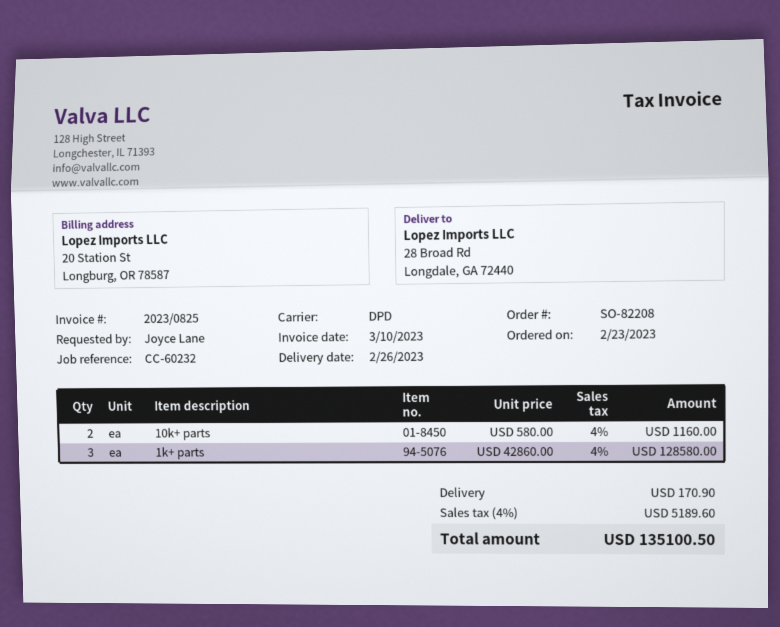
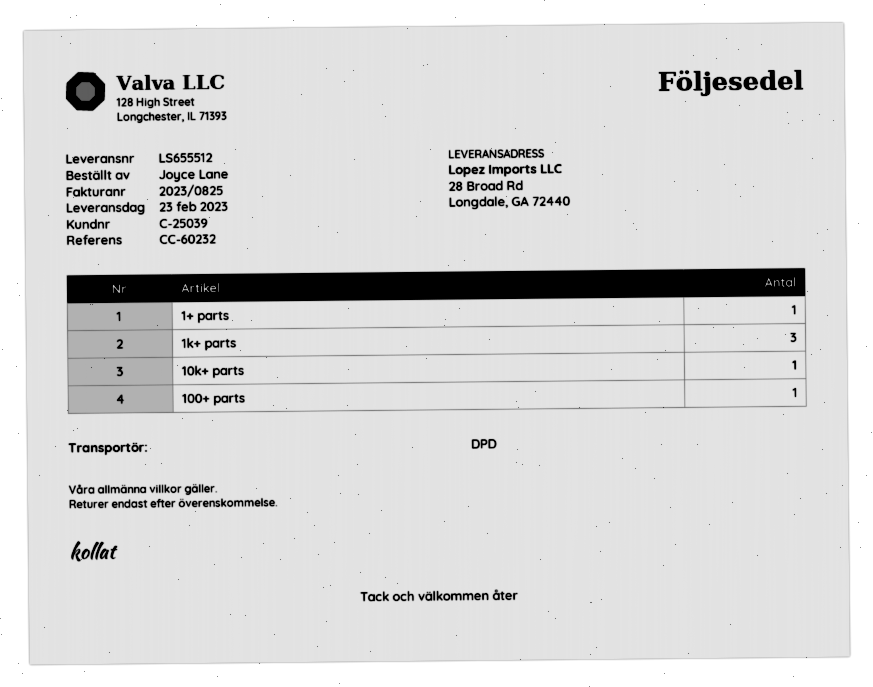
delivery date: 2023-02-26 -> 2023-02-23
10k+ parts: 2 -> 1
1+ parts: none -> 1
100+ parts: none -> 1

